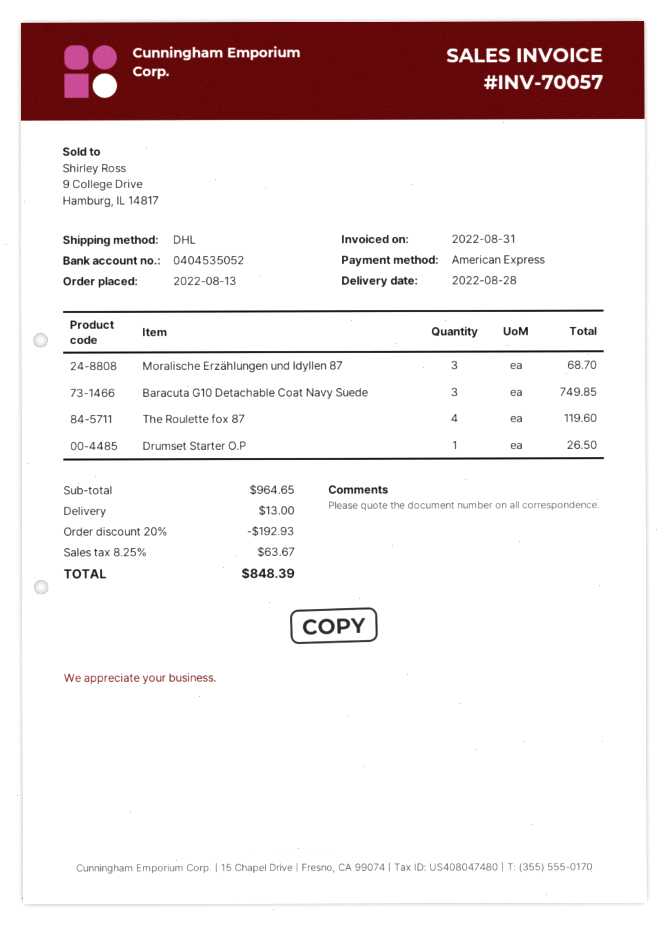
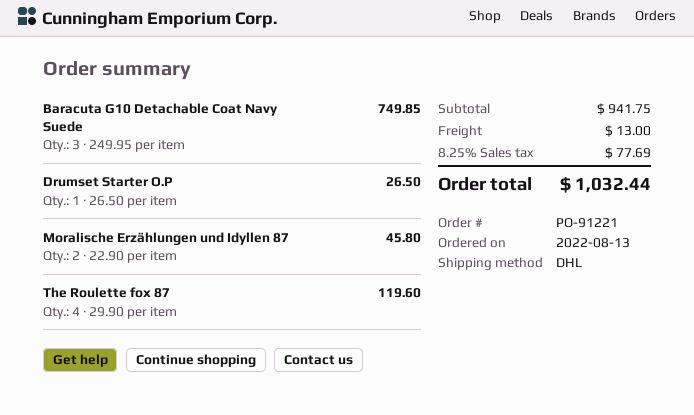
Moralische Erzählungen und Idyllen 87: 3 for 68.70 -> 2 for 45.80
subtotal: 964.65 -> 941.75
discount: 20% = 192.93 -> none
tax: 8.25% = 63.67 -> 8.25% = 77.69
total: 848.39 -> 1032.44

